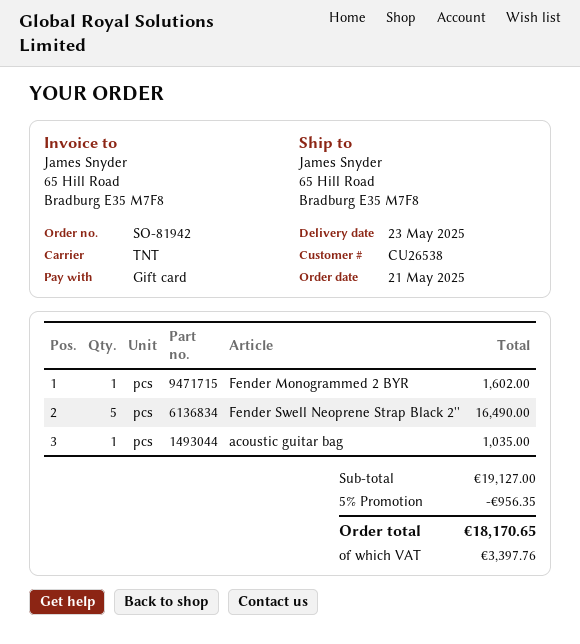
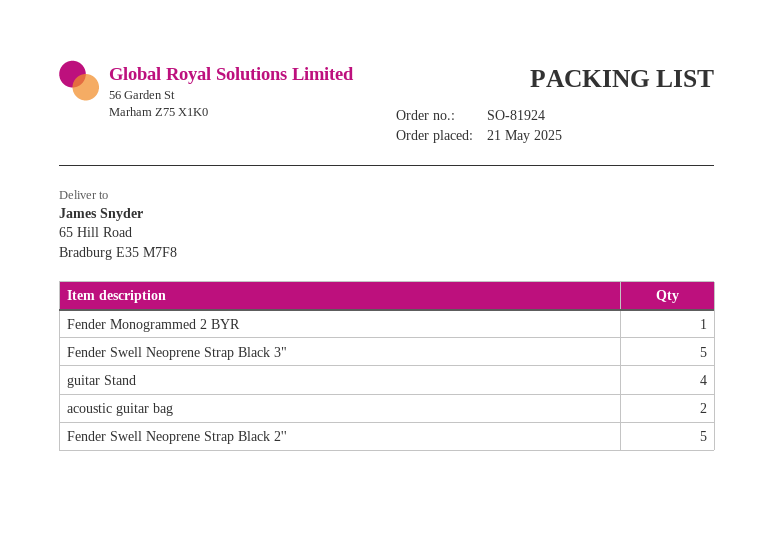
order number: SO-81942 -> SO-81924
acoustic guitar bag: 1 -> 2
Fender Swell Neoprene Strap Black 3": none -> 5
guitar Stand: none -> 4

